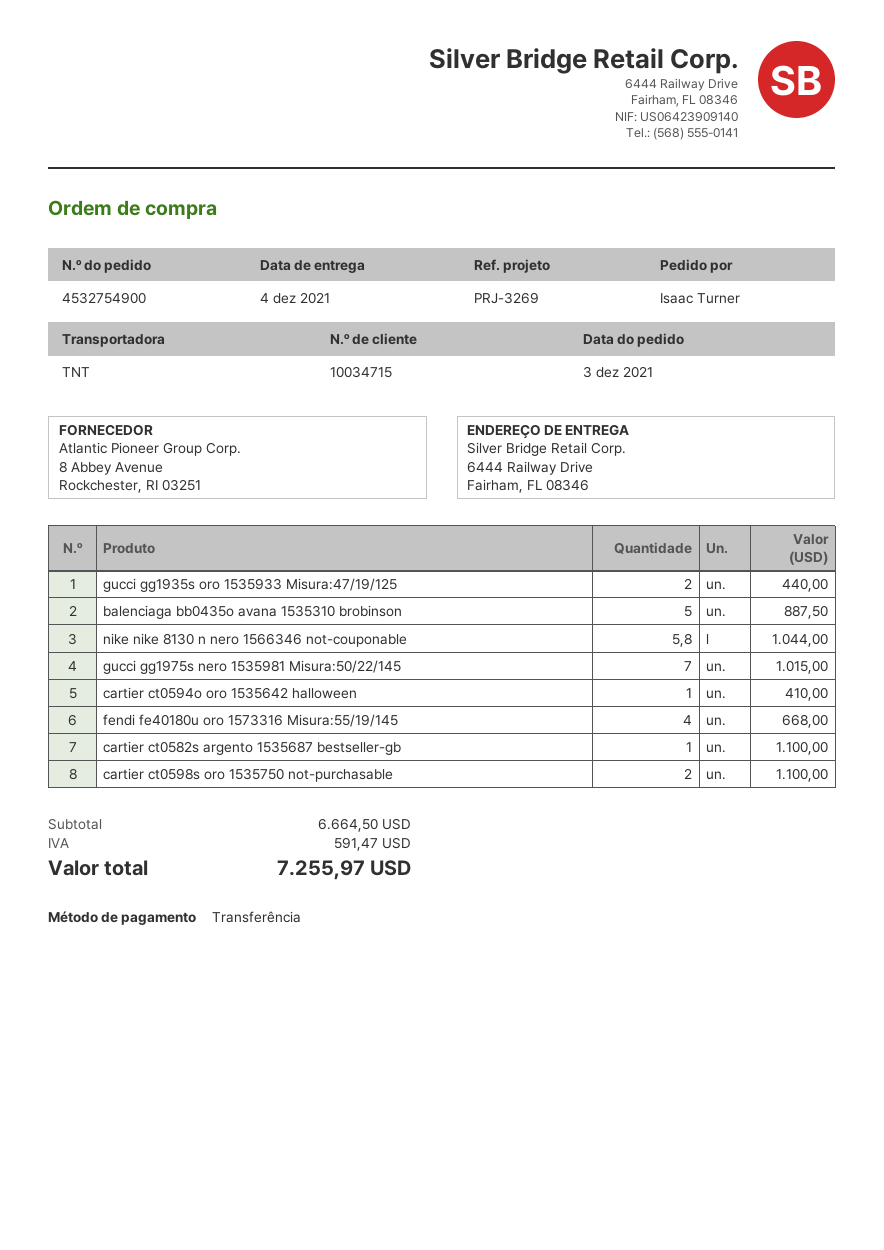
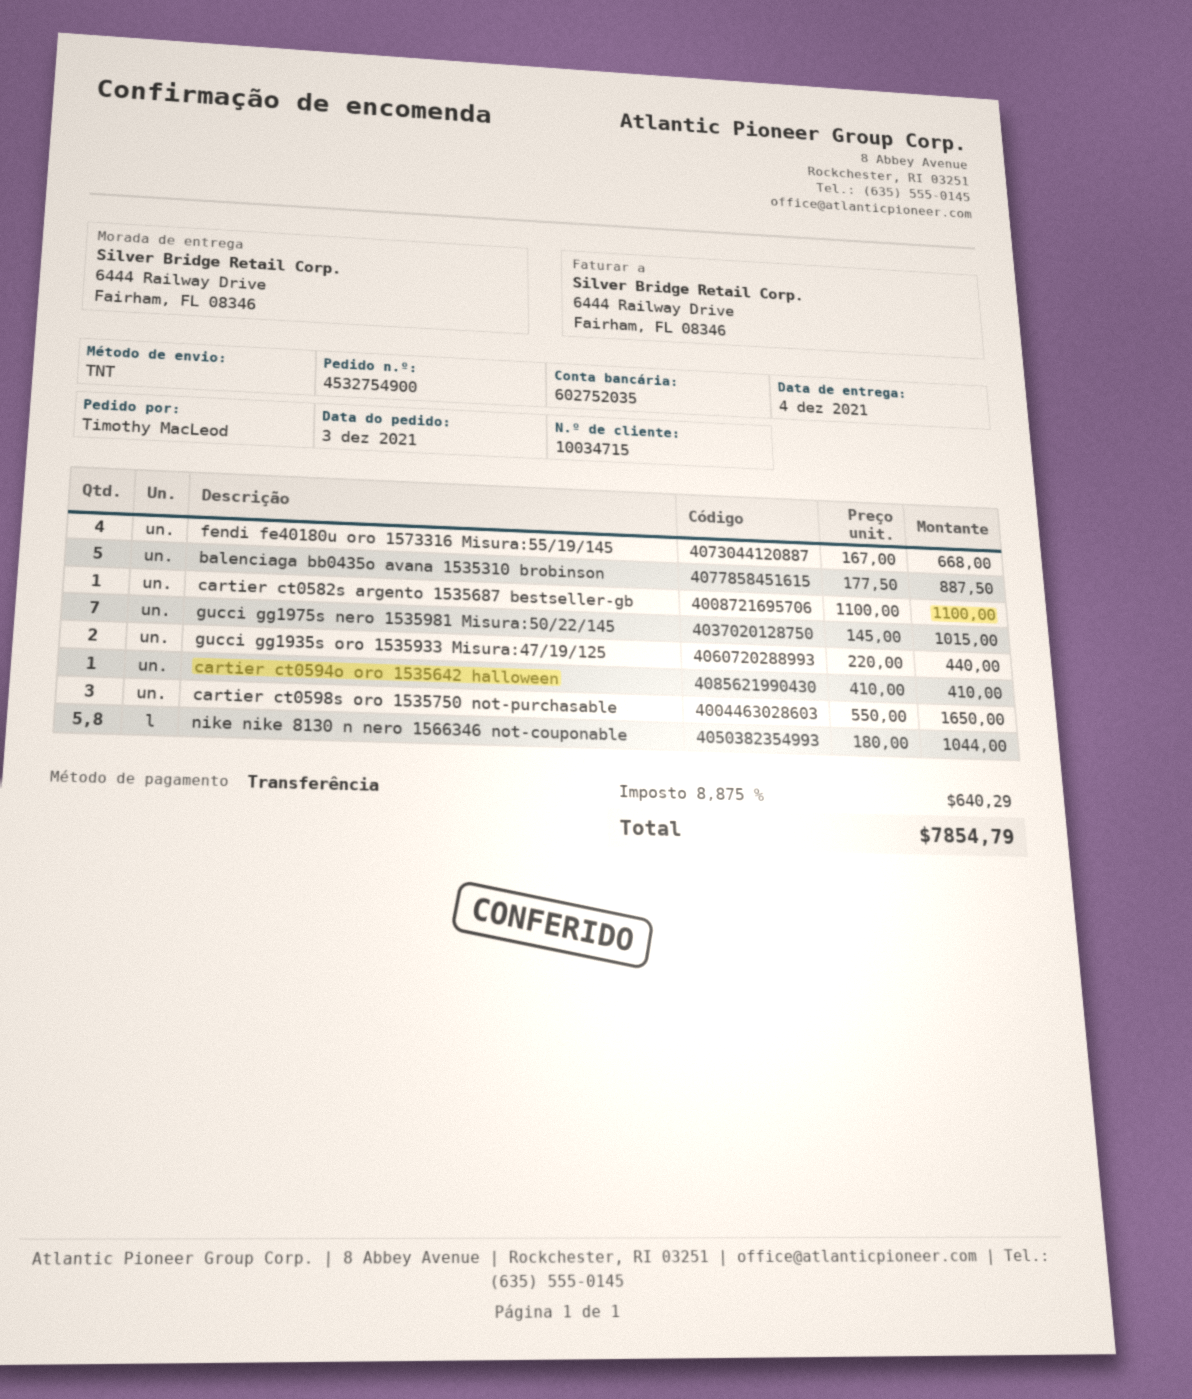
ordered by: Isaac Turner -> Timothy MacLeod
cartier ct0598s oro 1535750 not-purchasable: 2 for 1100.00 -> 3 for 1650.00
tax: 591.47 -> 640.29
total: 7255.97 -> 7854.79

